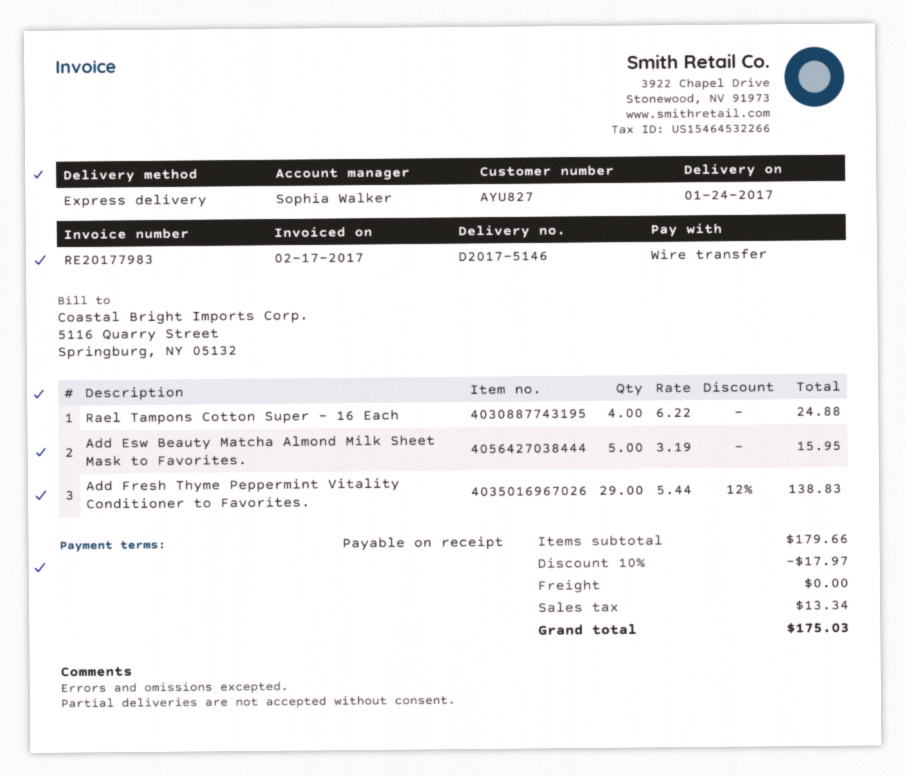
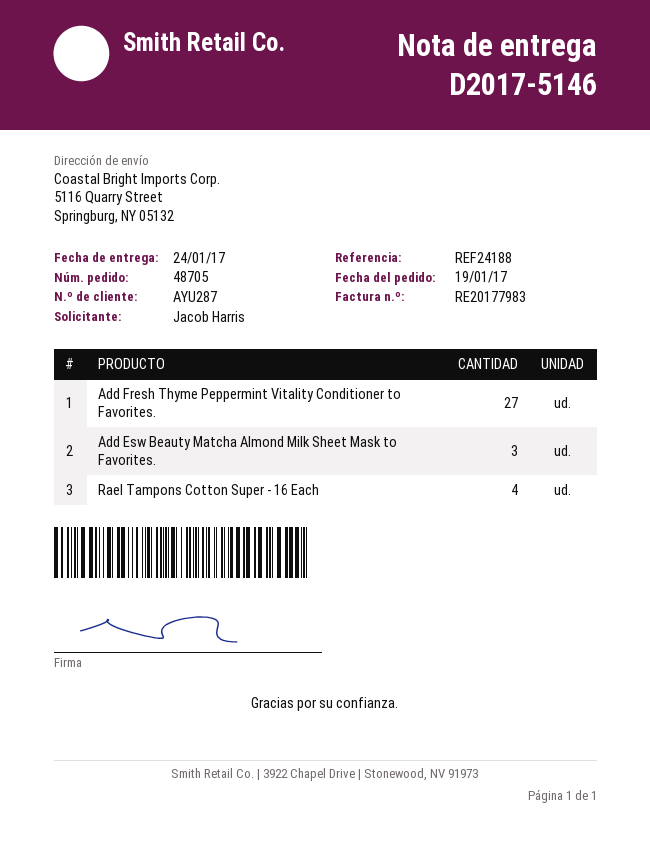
customer number: AYU827 -> AYU287
Add Esw Beauty Matcha Almond Milk Sheet Mask to Favorites.: 5 -> 3
Add Fresh Thyme Peppermint Vitality Conditioner to Favorites.: 29 -> 27

